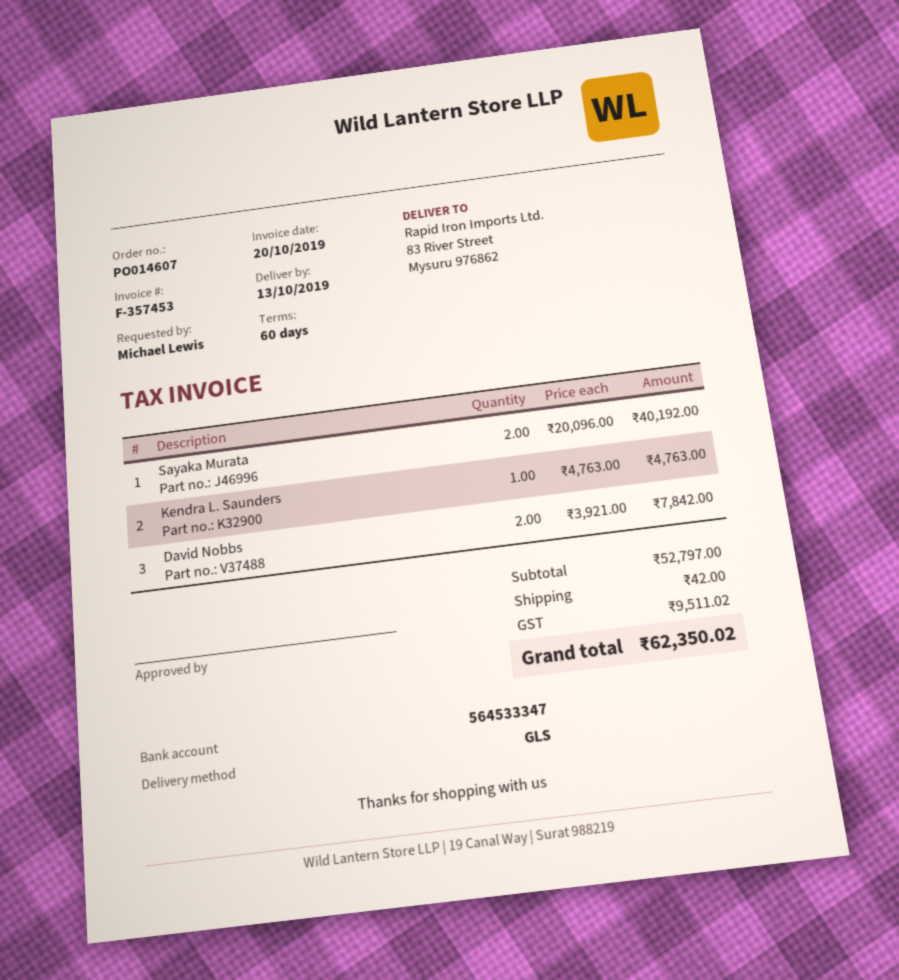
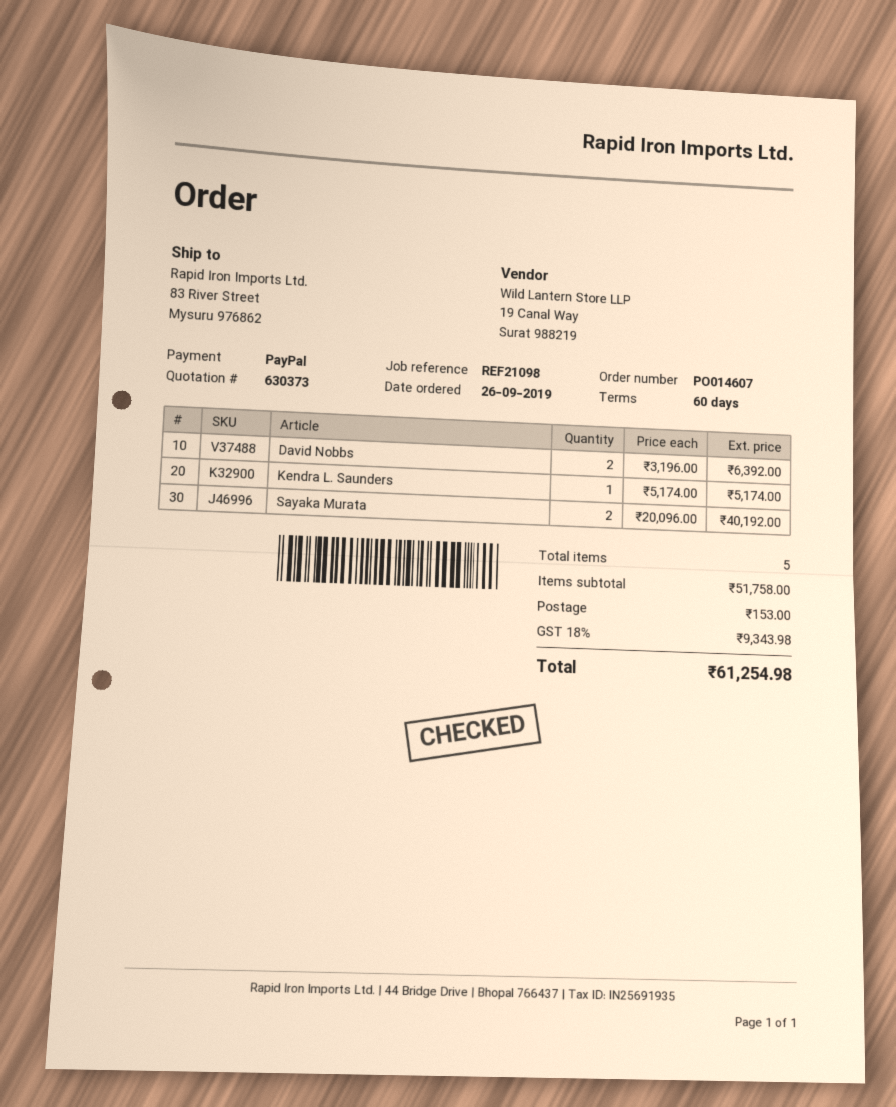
Kendra L. Saunders: 1 x 4763.00 = 4763.00 -> 1 x 5174.00 = 5174.00
David Nobbs: 2 x 3921.00 = 7842.00 -> 2 x 3196.00 = 6392.00
subtotal: 52797.00 -> 51758.00
shipping: 42.00 -> 153.00
tax: 9511.02 -> 9343.98
total: 62350.02 -> 61254.98

